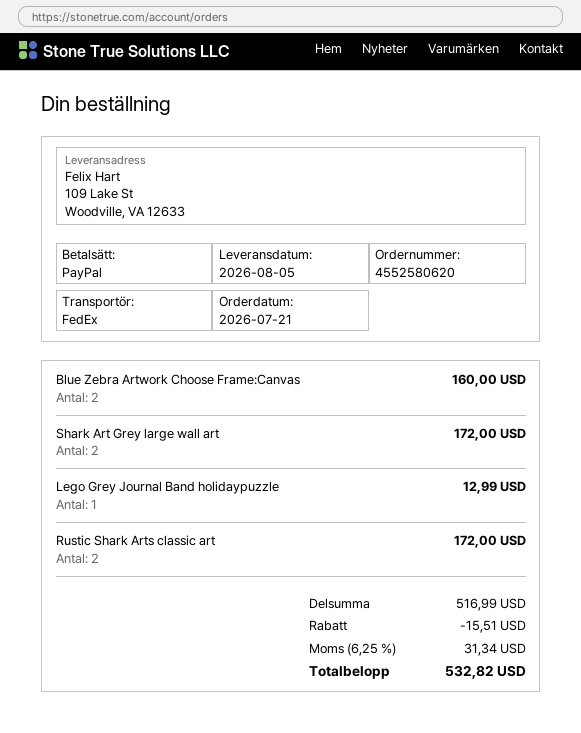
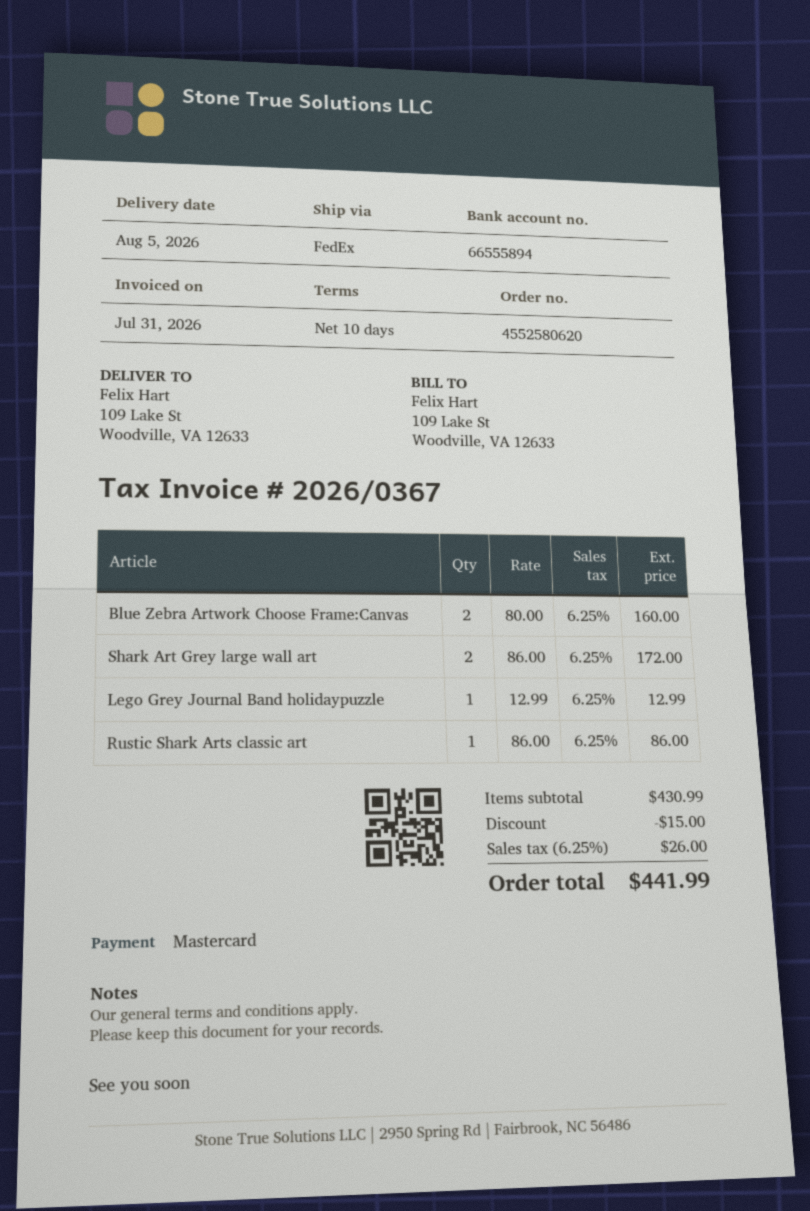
payment method: PayPal -> Mastercard
Rustic Shark Arts classic art: 2 for 172.00 -> 1 for 86.00
subtotal: 516.99 -> 430.99
discount: 15.51 -> 15.00
tax: 6.25% = 31.34 -> 6.25% = 26.00
total: 532.82 -> 441.99

